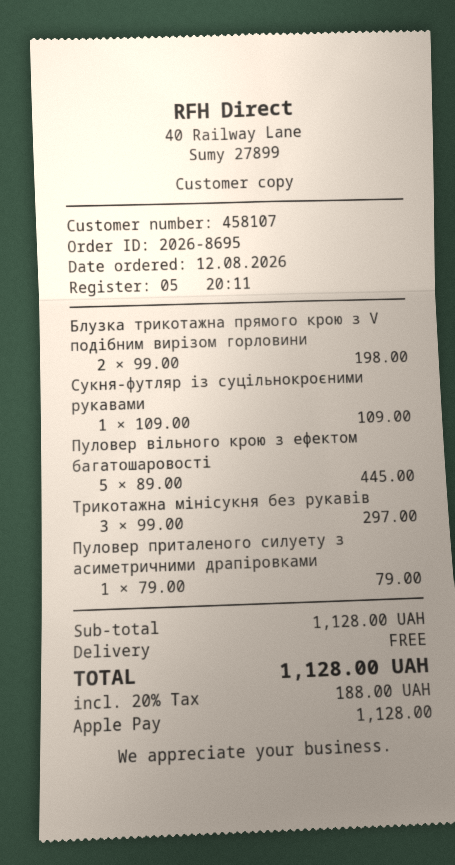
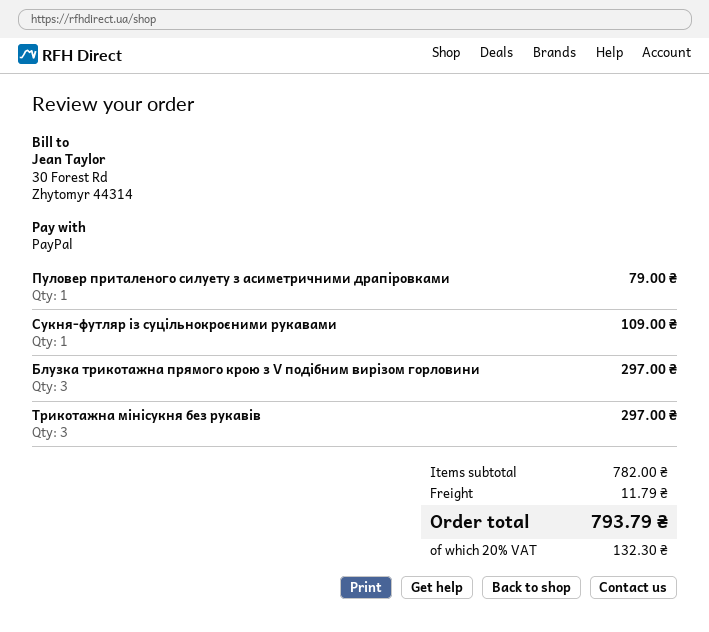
payment method: Apple Pay -> PayPal
Блузка трикотажна прямого крою з V подібним вирізом горловини: 2 for 198.00 -> 3 for 297.00
Пуловер вільного крою з ефектом багатошаровості: 5 for 445.00 -> none
subtotal: 1128.00 -> 782.00
shipping: 0.00 -> 11.79
tax: 20% = 188.00 -> 20% = 132.30
total: 1128.00 -> 793.79

